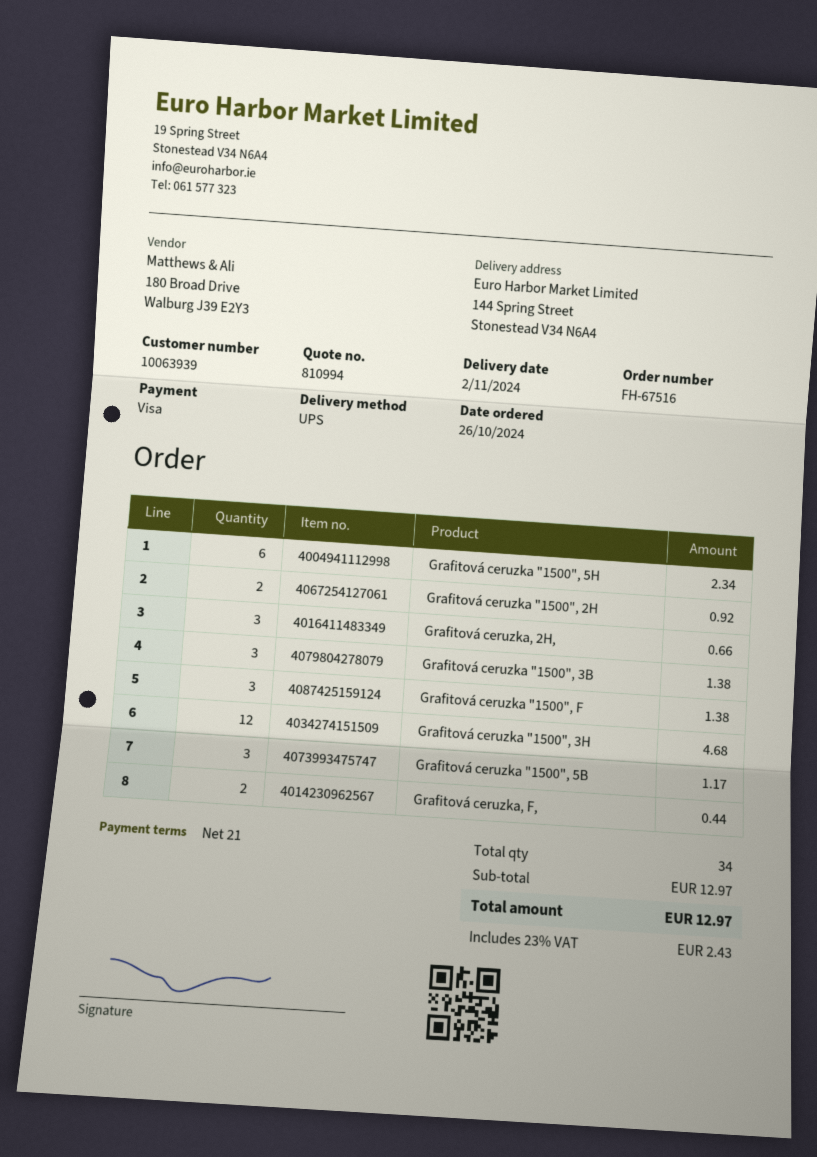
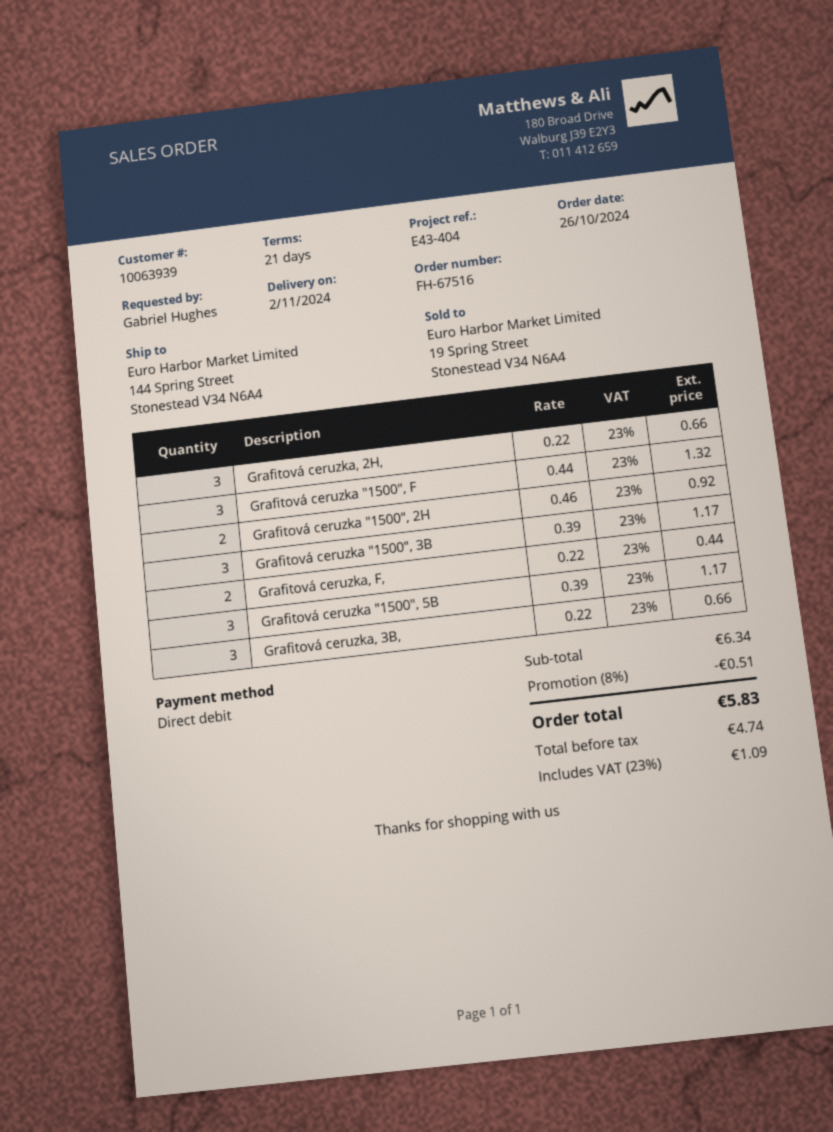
payment method: Visa -> direct debit
Grafitová ceruzka "1500", 5H: 6 for 2.34 -> none
Grafitová ceruzka "1500", 3B: 3 for 1.38 -> 3 for 1.17
Grafitová ceruzka "1500", F: 3 for 1.38 -> 3 for 1.32
Grafitová ceruzka "1500", 3H: 12 for 4.68 -> none
Grafitová ceruzka, 3B,: none -> 3 for 0.66
subtotal: 12.97 -> 6.34
discount: none -> 8% = 0.51
tax: 23% = 2.43 -> 23% = 1.09
total: 12.97 -> 5.83

